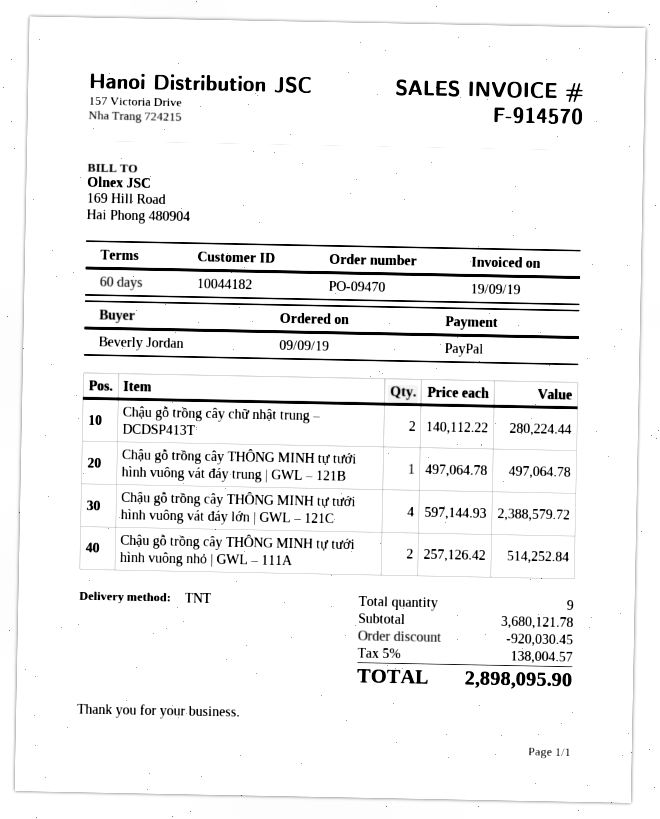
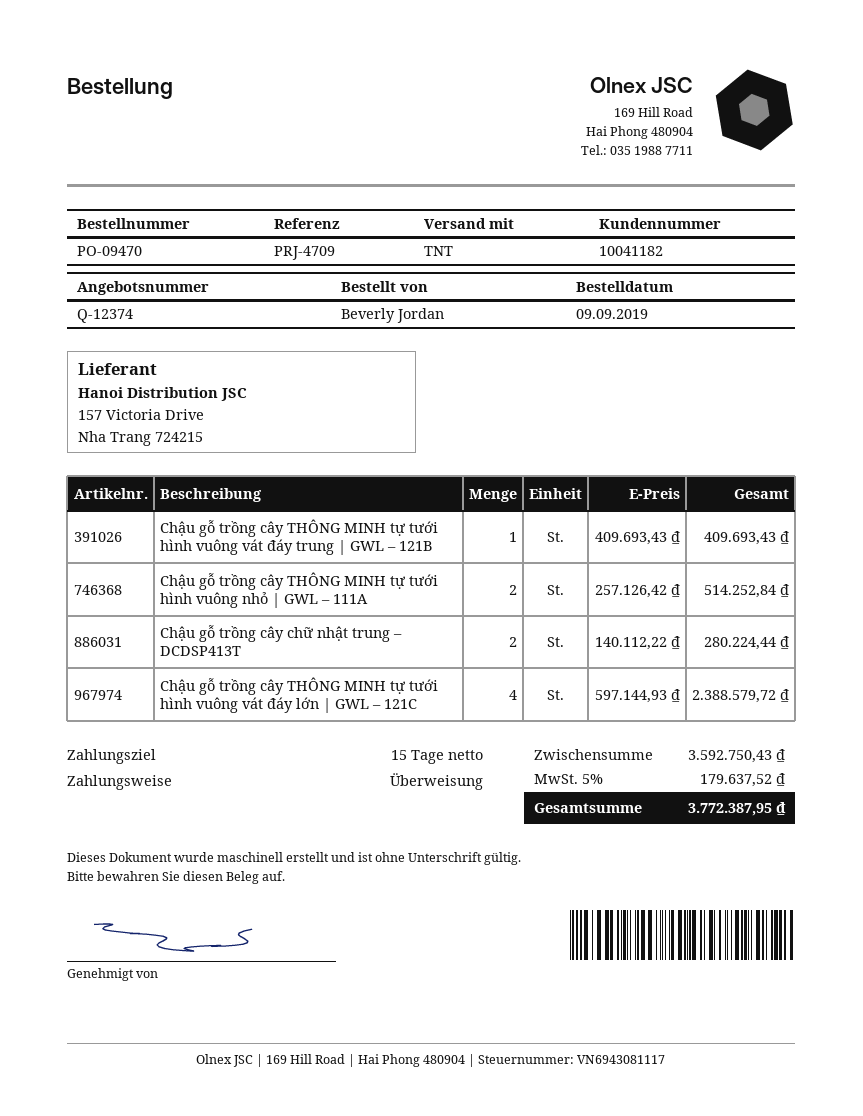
payment terms: 60 days -> 15 days
customer number: 10044182 -> 10041182
payment method: PayPal -> bank transfer
Chậu gỗ trồng cây THÔNG MINH tự tưới hình vuông vát đáy trung | GWL – 121B: 1 x 497064.78 = 497064.78 -> 1 x 409693.43 = 409693.43
subtotal: 3680121.78 -> 3592750.43
discount: 920030.45 -> none
tax: 5% = 138004.57 -> 5% = 179637.52
total: 2898095.90 -> 3772387.95

